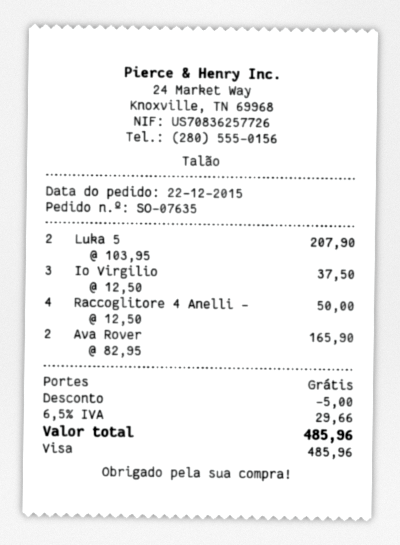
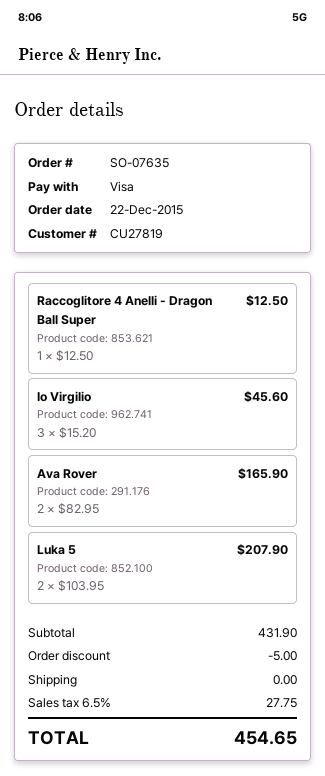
Io Virgilio: 3 x 12.50 = 37.50 -> 3 x 15.20 = 45.60
Raccoglitore 4 Anelli -: 4 x 12.50 = 50.00 -> 1 x 12.50 = 12.50
tax: 6.5% = 29.66 -> 6.5% = 27.75
total: 485.96 -> 454.65

